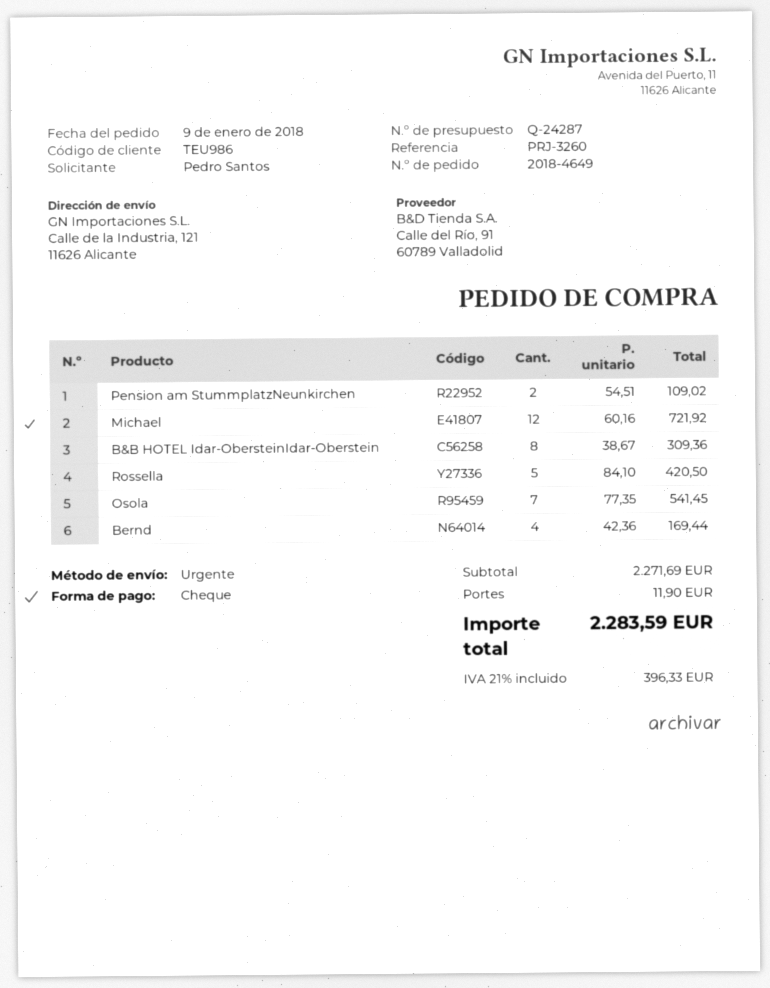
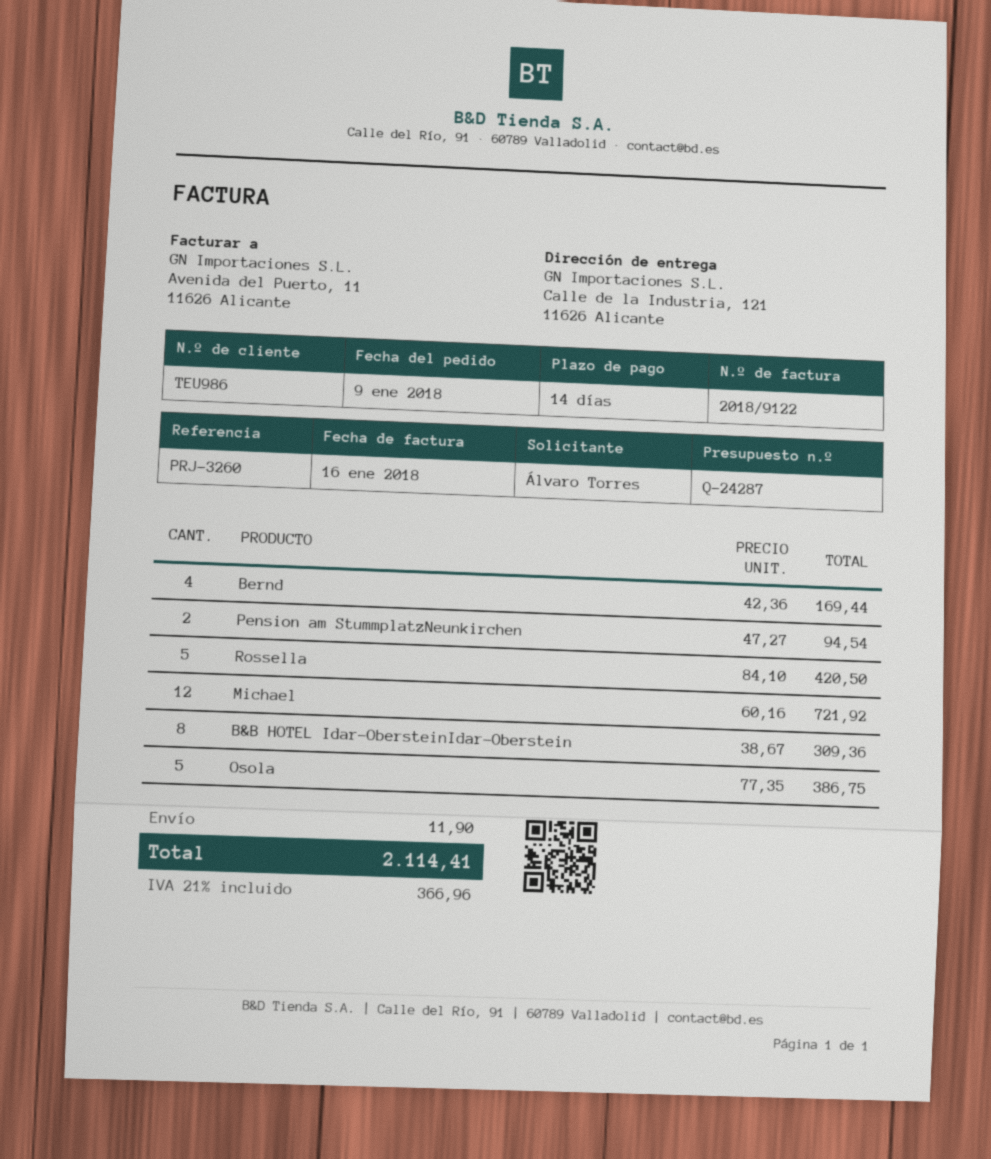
ordered by: Pedro Santos -> Álvaro Torres
Pension am StummplatzNeunkirchen: 2 x 54.51 = 109.02 -> 2 x 47.27 = 94.54
Osola: 7 x 77.35 = 541.45 -> 5 x 77.35 = 386.75
tax: 21% = 396.33 -> 21% = 366.96
total: 2283.59 -> 2114.41

